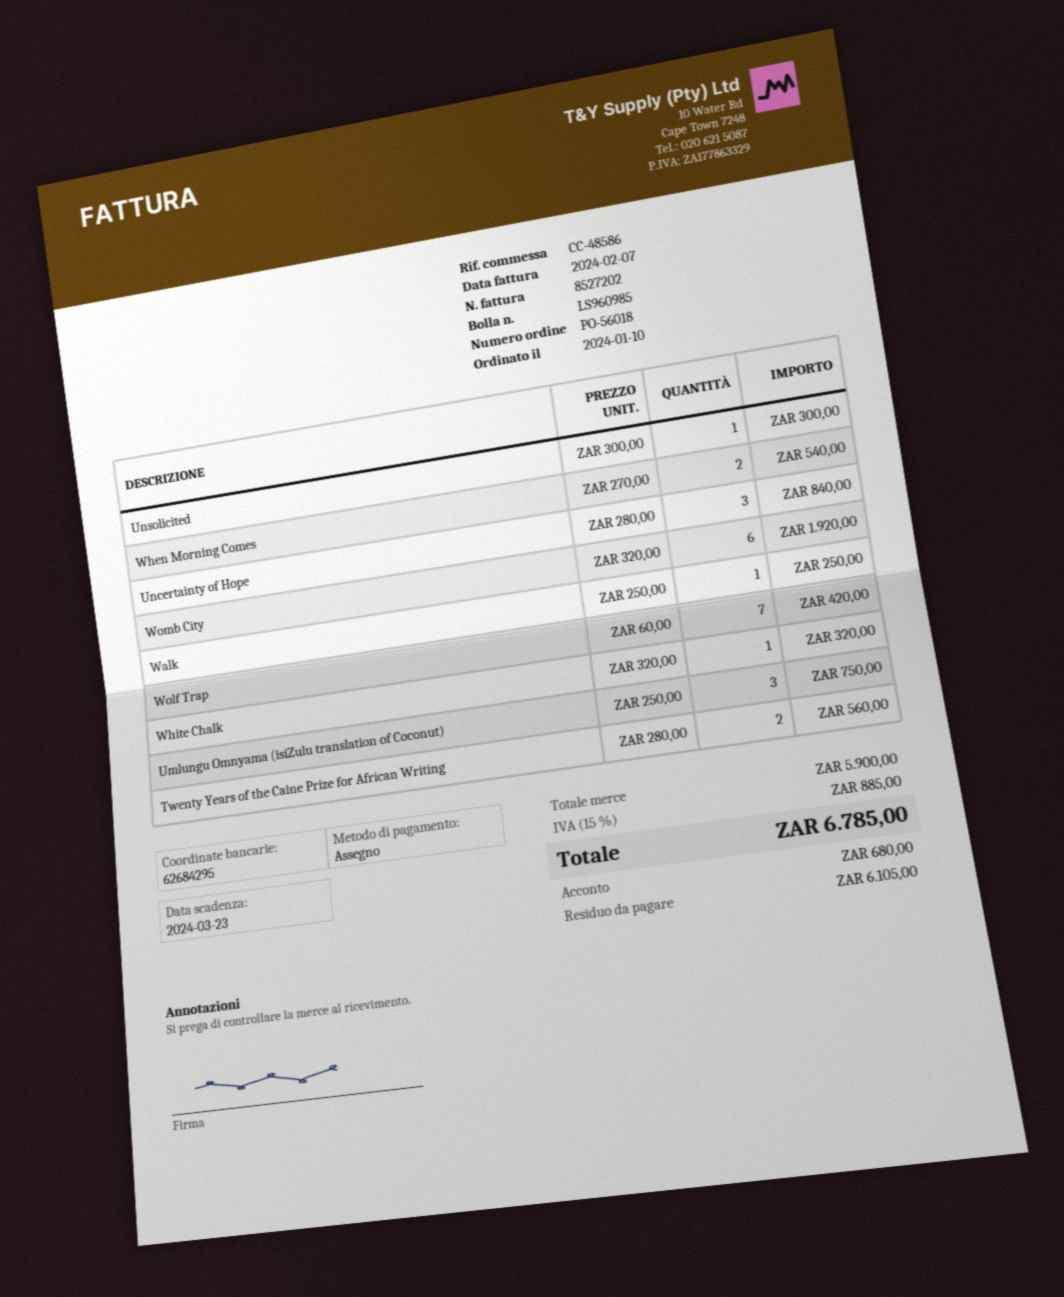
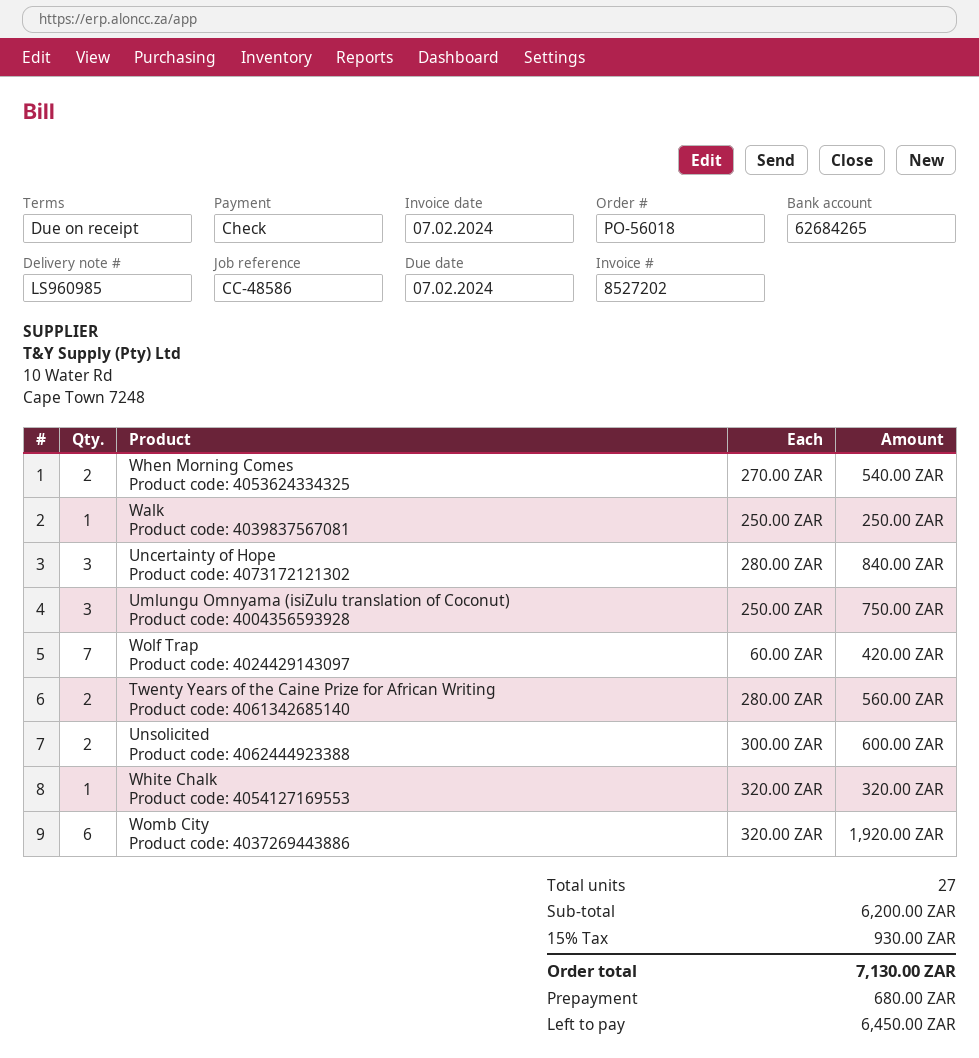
due date: 2024-03-23 -> 2024-02-07
bank account: 62684295 -> 62684265
Unsolicited: 1 x 300.00 = 300.00 -> 2 x 300.00 = 600.00
subtotal: 5900.00 -> 6200.00
tax: 15% = 885.00 -> 15% = 930.00
total: 6785.00 -> 7130.00
balance: 6105.00 -> 6450.00

